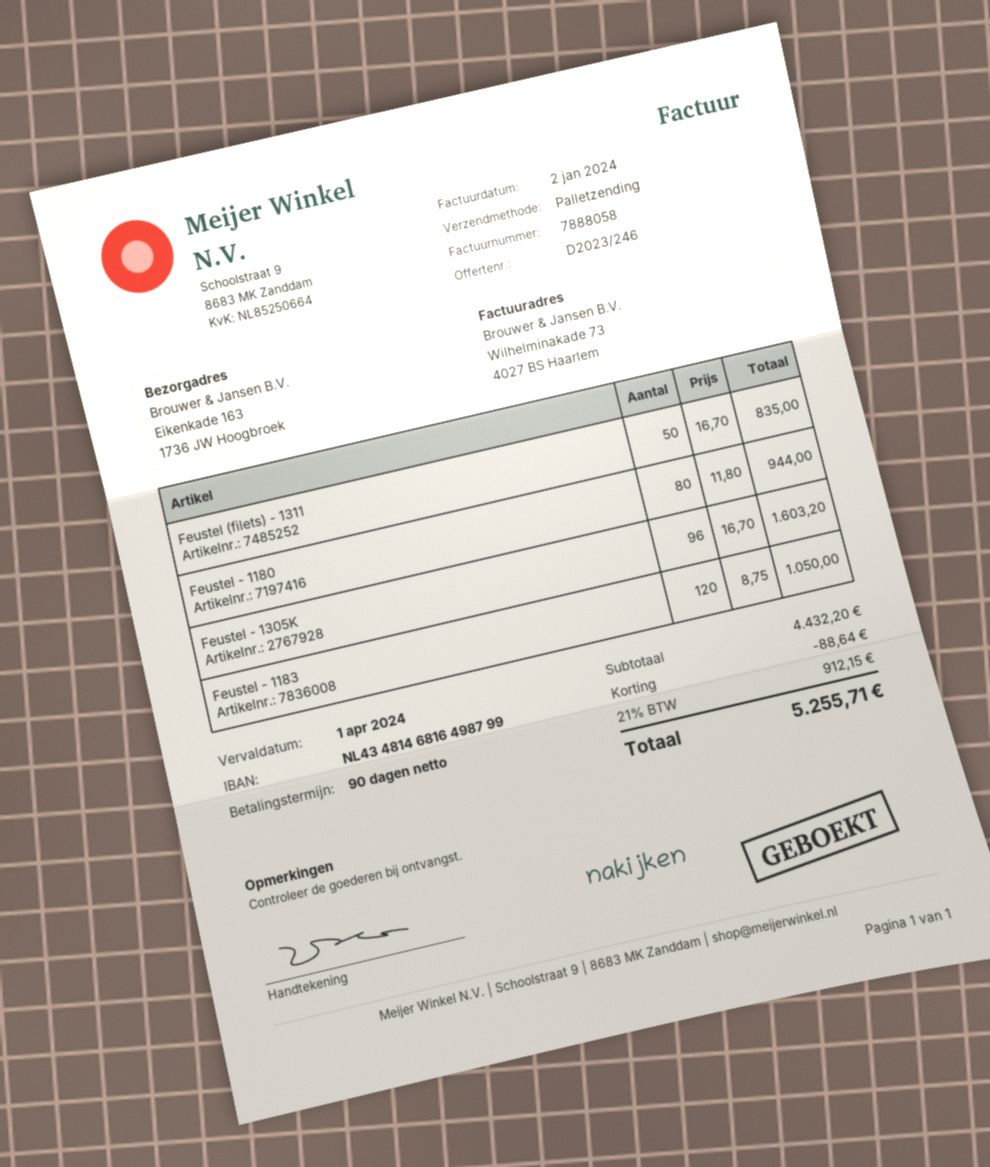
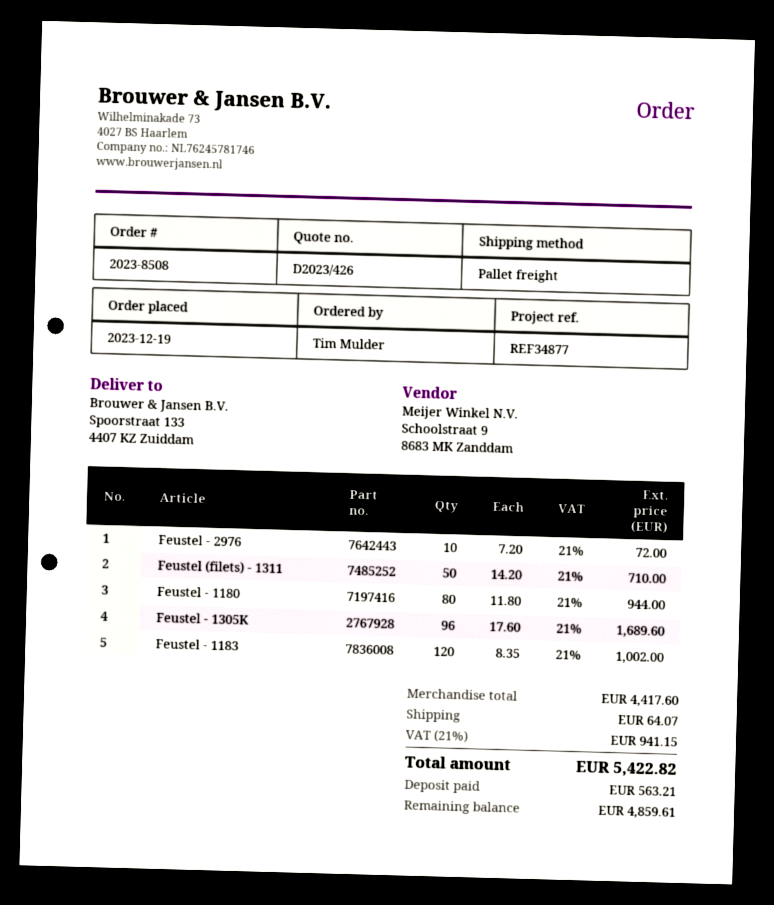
quote number: D2023/246 -> D2023/426
ship to: Eikenkade 163, 1736 JW Hoogbroek -> Spoorstraat 133, 4407 KZ Zuiddam
Feustel (filets) - 1311: 50 x 16.70 = 835.00 -> 50 x 14.20 = 710.00
Feustel - 1305K: 96 x 16.70 = 1603.20 -> 96 x 17.60 = 1689.60
Feustel - 1183: 120 x 8.75 = 1050.00 -> 120 x 8.35 = 1002.00
Feustel - 2976: none -> 10 x 7.20 = 72.00
subtotal: 4432.20 -> 4417.60
discount: 88.64 -> none
shipping: none -> 64.07
tax: 21% = 912.15 -> 21% = 941.15
total: 5255.71 -> 5422.82

